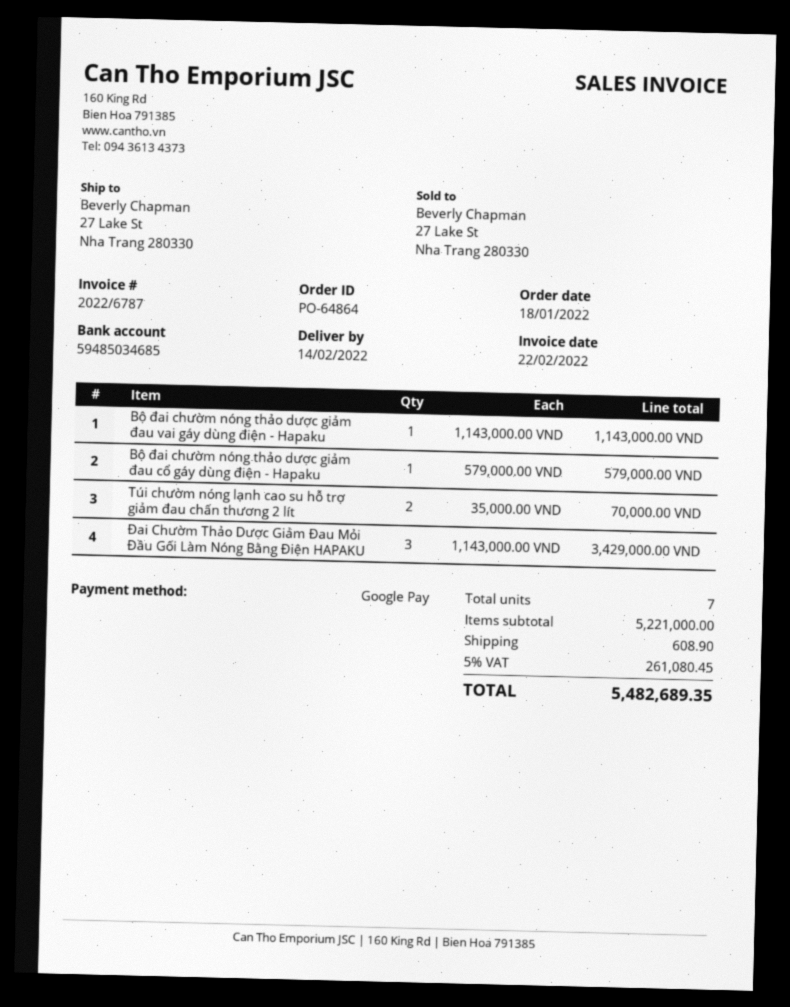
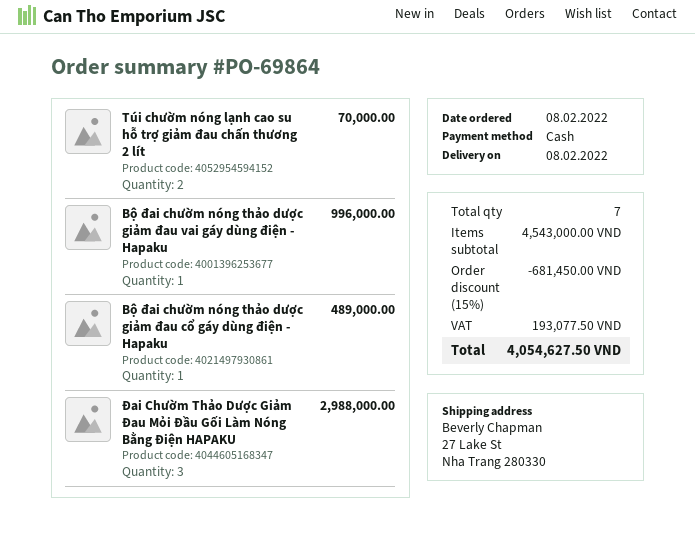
order number: PO-64864 -> PO-69864
order date: 2022-01-18 -> 2022-02-08
delivery date: 2022-02-14 -> 2022-02-08
payment method: Google Pay -> cash
Bộ đai chườm nóng thảo dược giảm đau vai gáy dùng điện - Hapaku: 1 for 1143000.00 -> 1 for 996000.00
Bộ đai chườm nóng thảo dược giảm đau cổ gáy dùng điện - Hapaku: 1 for 579000.00 -> 1 for 489000.00
Đai Chườm Thảo Dược Giảm Đau Mỏi Đầu Gối Làm Nóng Bằng Điện HAPAKU: 3 for 3429000.00 -> 3 for 2988000.00
subtotal: 5221000.00 -> 4543000.00
discount: none -> 15% = 681450.00
shipping: 608.90 -> none
tax: 261080.45 -> 193077.50
total: 5482689.35 -> 4054627.50

